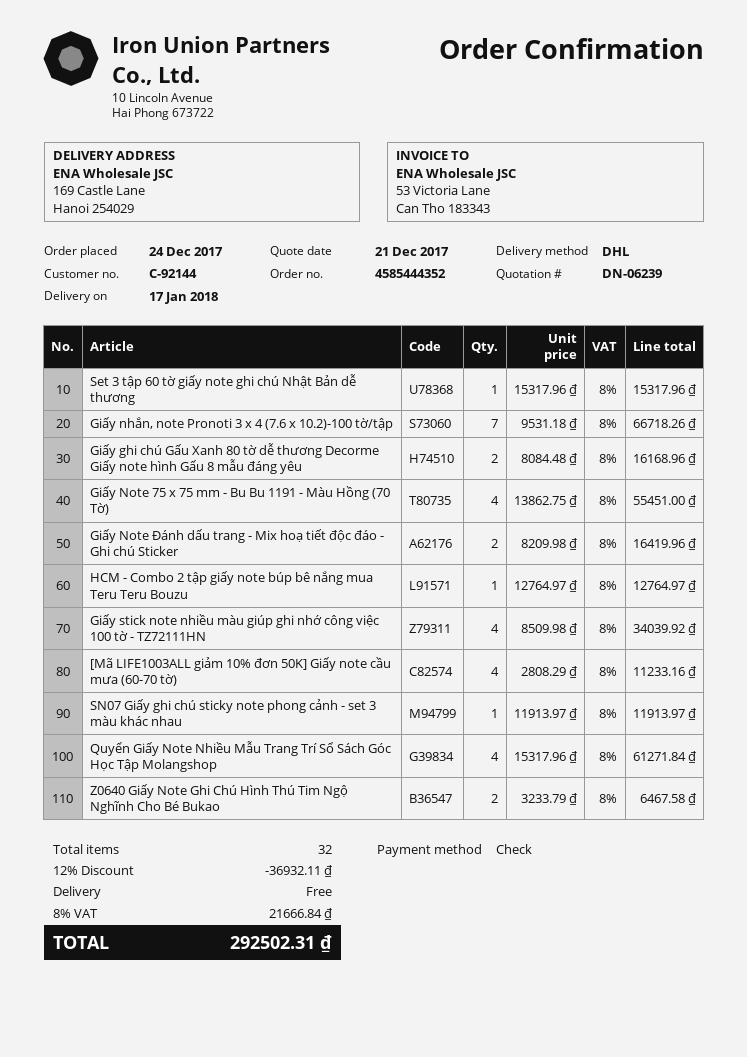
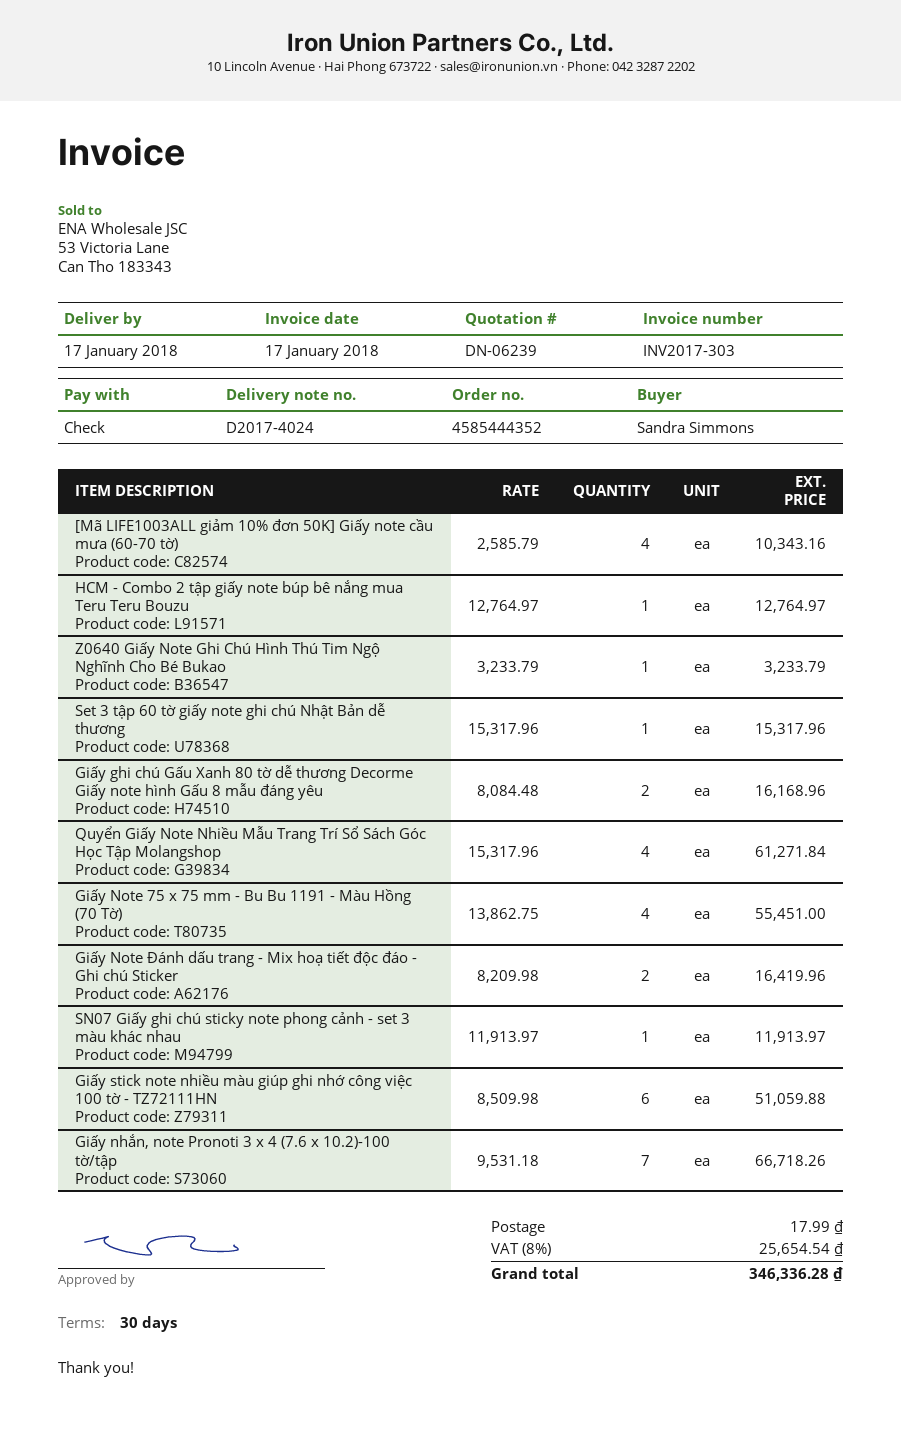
Giấy stick note nhiều màu giúp ghi nhớ công việc 100 tờ - TZ72111HN: 4 x 8509.98 = 34039.92 -> 6 x 8509.98 = 51059.88
[Mã LIFE1003ALL giảm 10% đơn 50K] Giấy note cầu mưa (60-70 tờ): 4 x 2808.29 = 11233.16 -> 4 x 2585.79 = 10343.16
Z0640 Giấy Note Ghi Chú Hình Thú Tim Ngộ Nghĩnh Cho Bé Bukao: 2 x 3233.79 = 6467.58 -> 1 x 3233.79 = 3233.79
discount: 12% = 36932.11 -> none
shipping: 0.00 -> 17.99
tax: 8% = 21666.84 -> 8% = 25654.54
total: 292502.31 -> 346336.28

